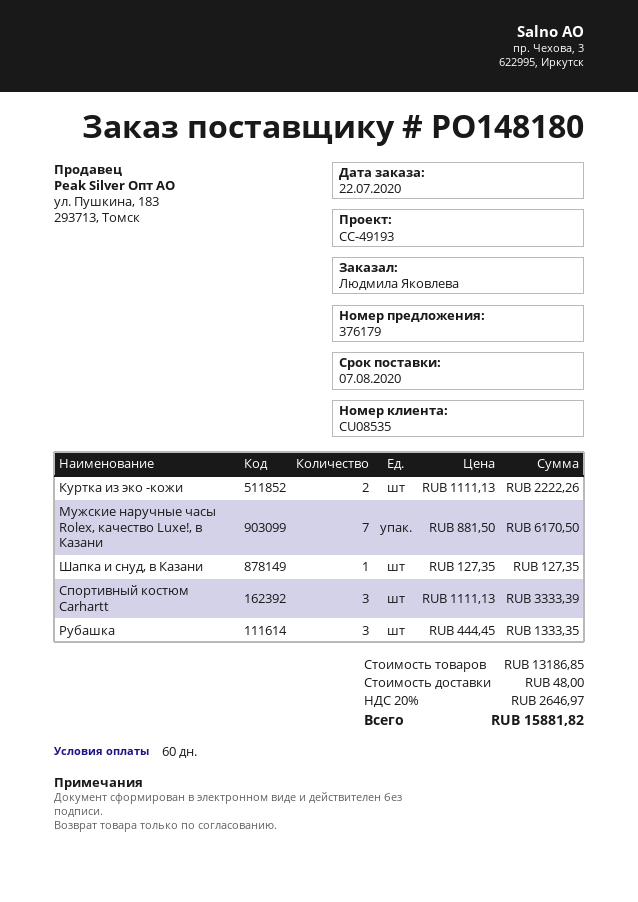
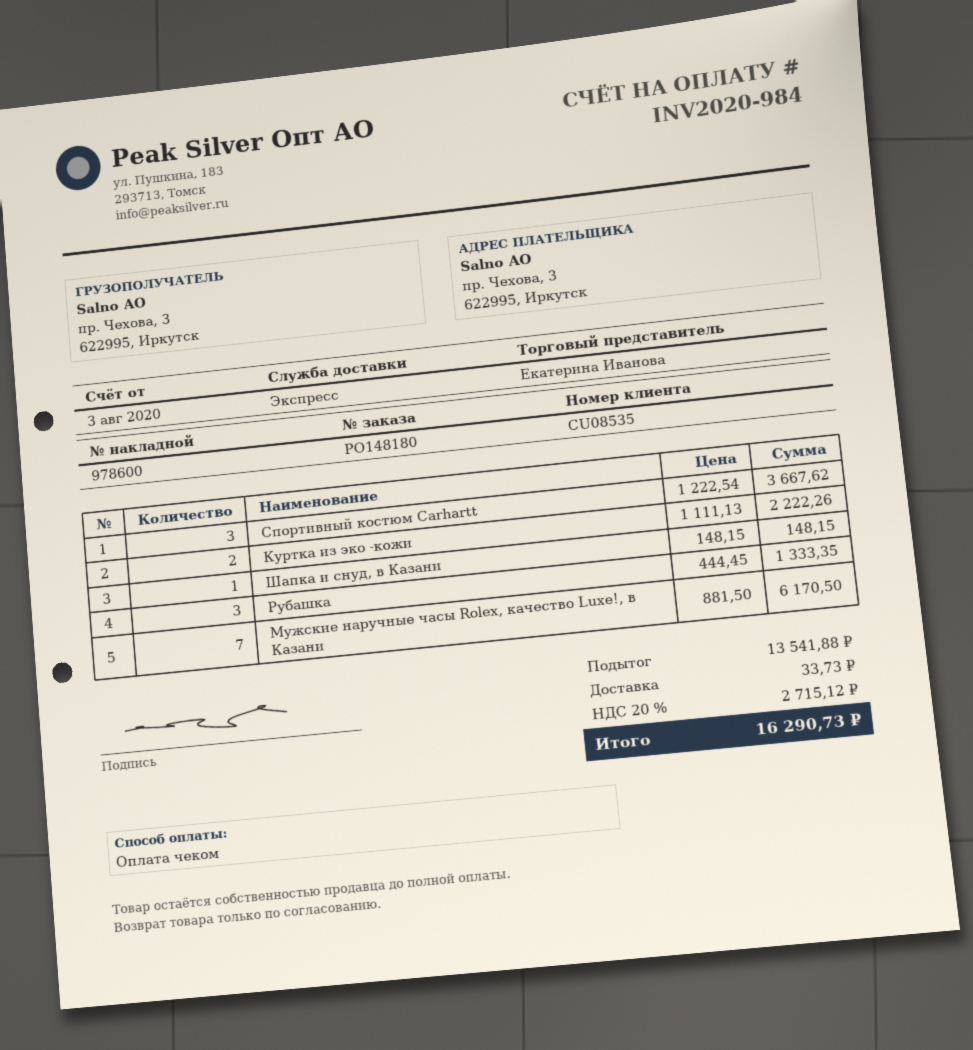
Шапка и снуд, в Казани: 1 x 127.35 = 127.35 -> 1 x 148.15 = 148.15
Спортивный костюм Carhartt: 3 x 1111.13 = 3333.39 -> 3 x 1222.54 = 3667.62
subtotal: 13186.85 -> 13541.88
shipping: 48.00 -> 33.73
tax: 20% = 2646.97 -> 20% = 2715.12
total: 15881.82 -> 16290.73

